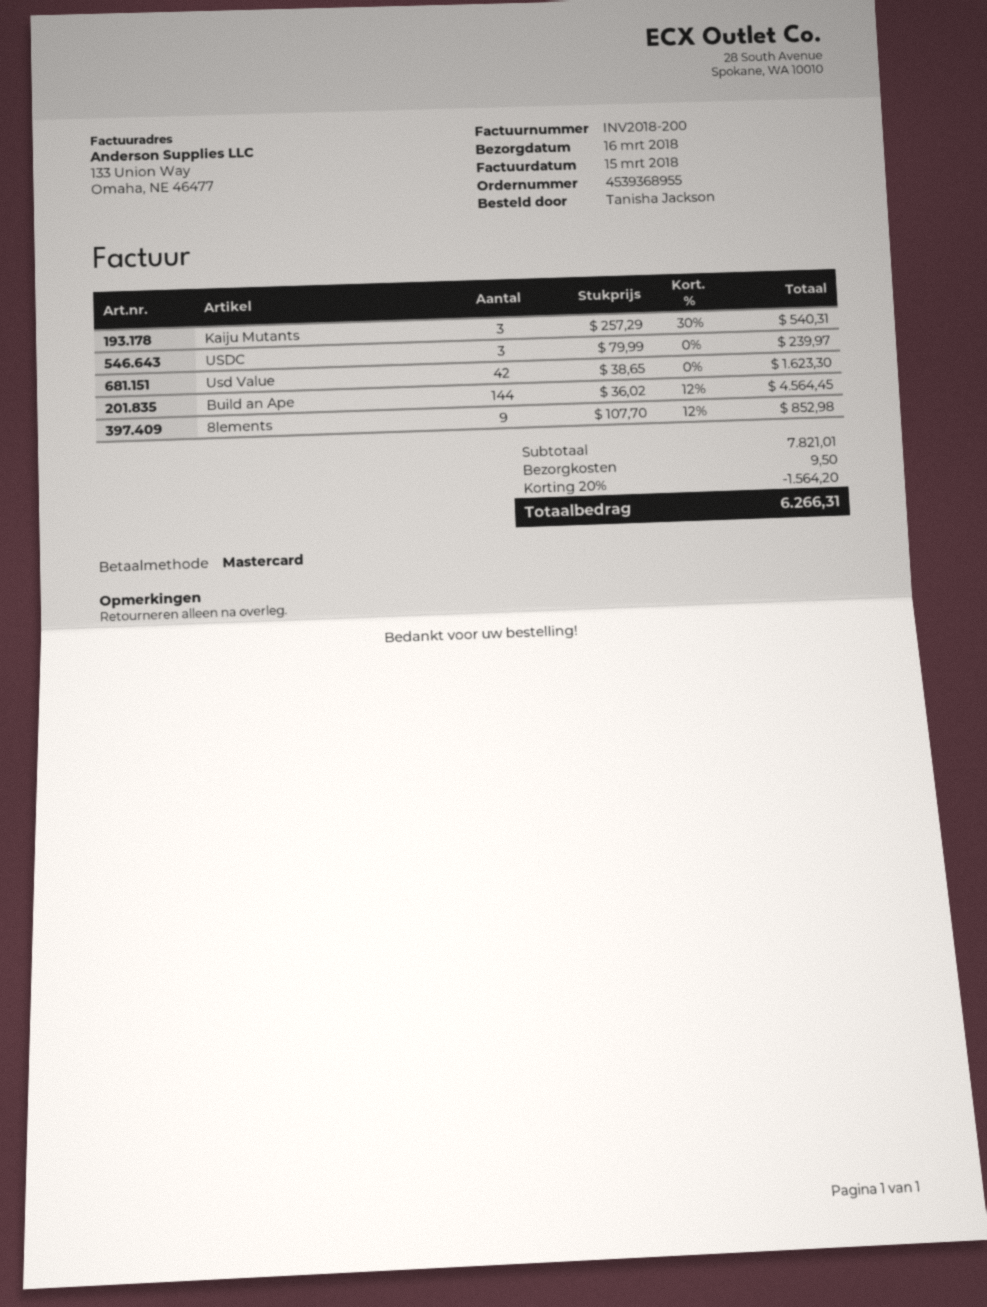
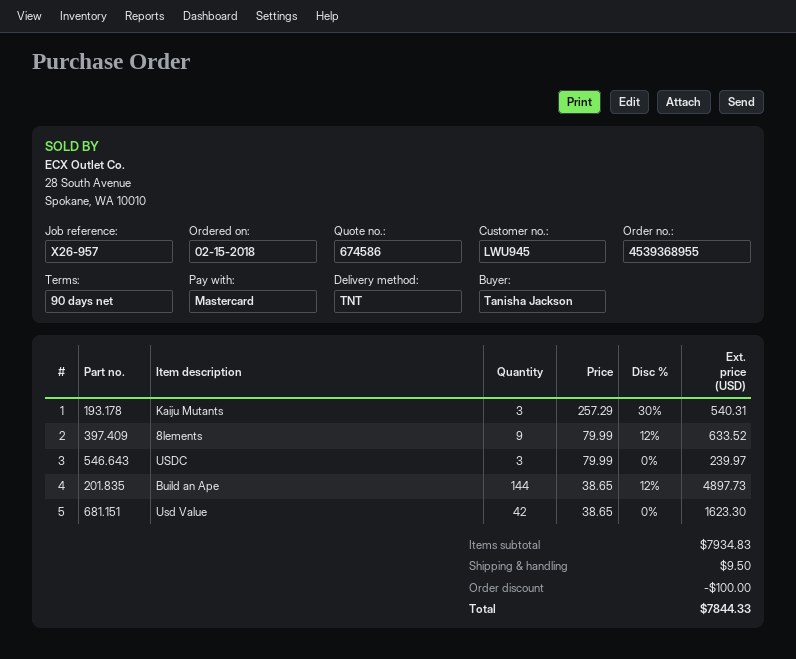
Build an Ape: 144 x 36.02 - 12% = 4564.45 -> 144 x 38.65 - 12% = 4897.73
8lements: 9 x 107.70 - 12% = 852.98 -> 9 x 79.99 - 12% = 633.52
subtotal: 7821.01 -> 7934.83
discount: 1564.20 -> 100.00
total: 6266.31 -> 7844.33

